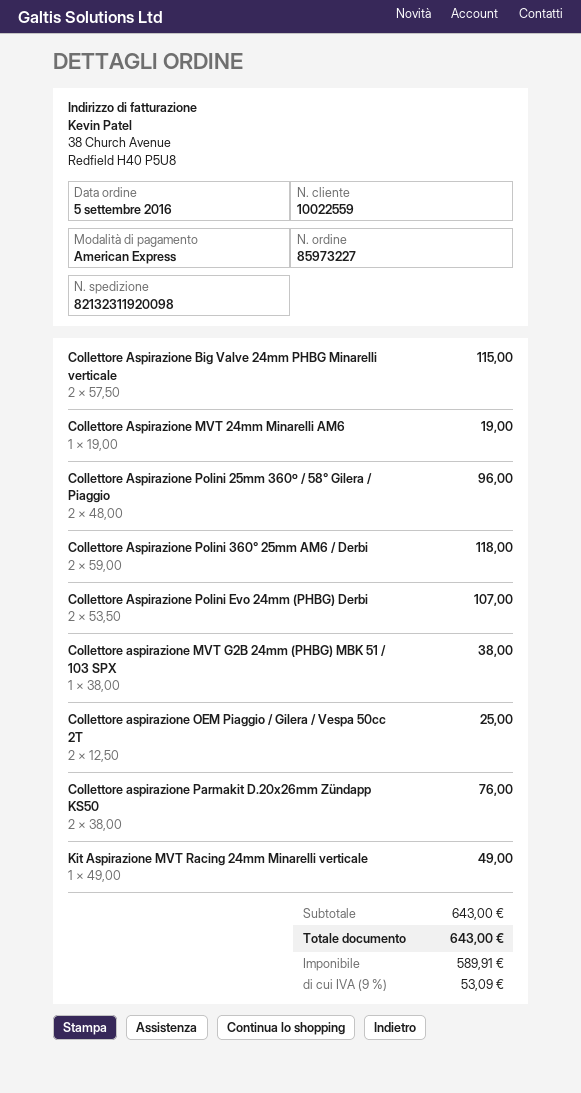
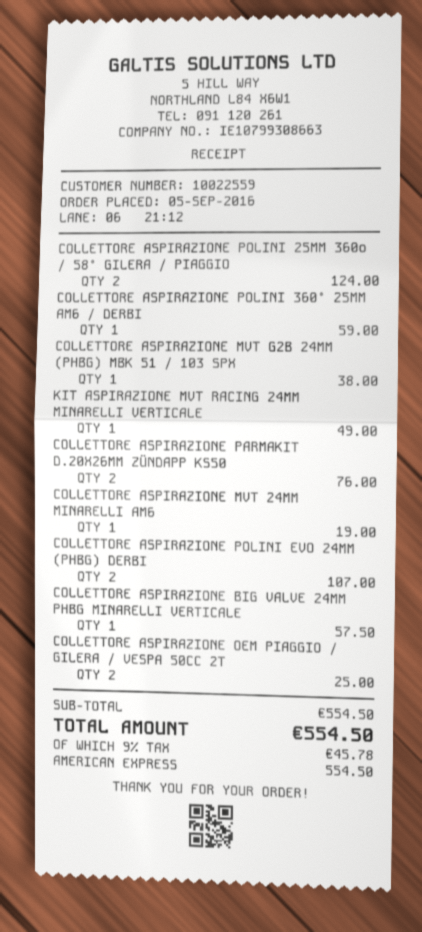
Collettore Aspirazione Big Valve 24mm PHBG Minarelli verticale: 2 for 115.00 -> 1 for 57.50
Collettore Aspirazione Polini 25mm 360º / 58° Gilera / Piaggio: 2 for 96.00 -> 2 for 124.00
Collettore Aspirazione Polini 360° 25mm AM6 / Derbi: 2 for 118.00 -> 1 for 59.00
subtotal: 643.00 -> 554.50
tax: 9% = 53.09 -> 9% = 45.78
total: 643.00 -> 554.50

